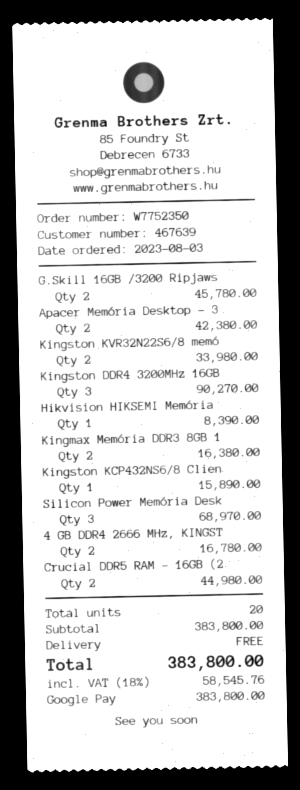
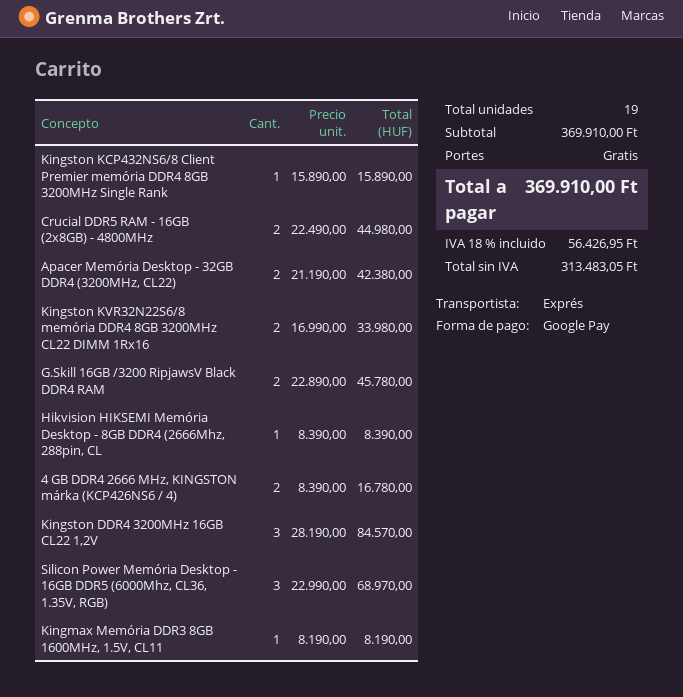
Kingston DDR4 3200MHz 16GB: 3 for 90270.00 -> 3 for 84570.00
Kingmax Memória DDR3 8GB 1: 2 for 16380.00 -> 1 for 8190.00
total quantity: 20 -> 19
subtotal: 383800.00 -> 369910.00
tax: 18% = 58545.76 -> 18% = 56426.95
total: 383800.00 -> 369910.00

